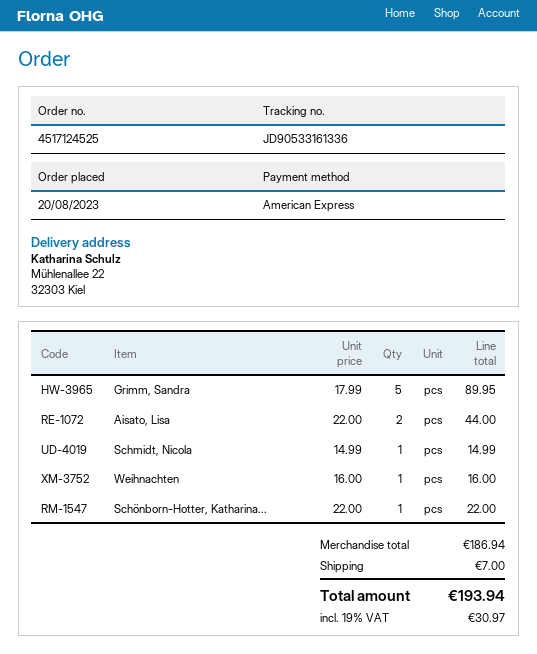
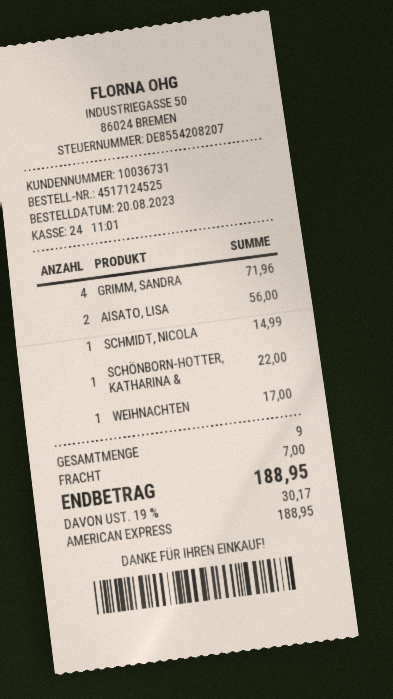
Grimm, Sandra: 5 for 89.95 -> 4 for 71.96
Aisato, Lisa: 2 for 44.00 -> 2 for 56.00
Weihnachten: 1 for 16.00 -> 1 for 17.00
tax: 19% = 30.97 -> 19% = 30.17
total: 193.94 -> 188.95

